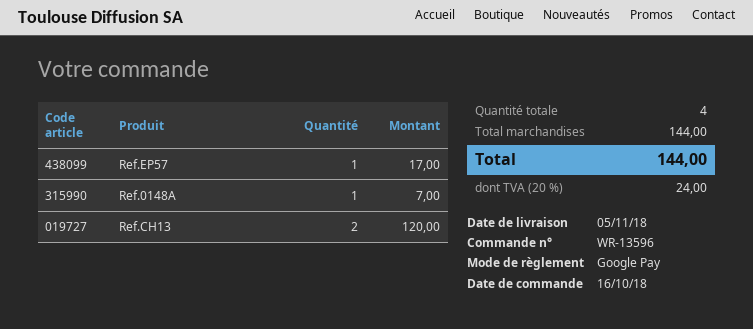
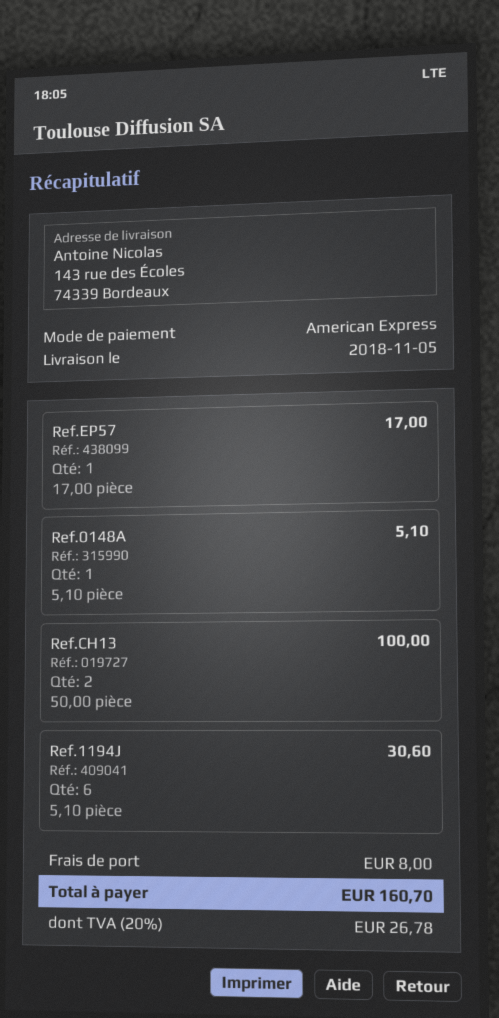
payment method: Google Pay -> American Express
Ref.0148A: 1 for 7.00 -> 1 for 5.10
Ref.CH13: 2 for 120.00 -> 2 for 100.00
Ref.1194J: none -> 6 for 30.60
shipping: none -> 8.00
tax: 20% = 24.00 -> 20% = 26.78
total: 144.00 -> 160.70

